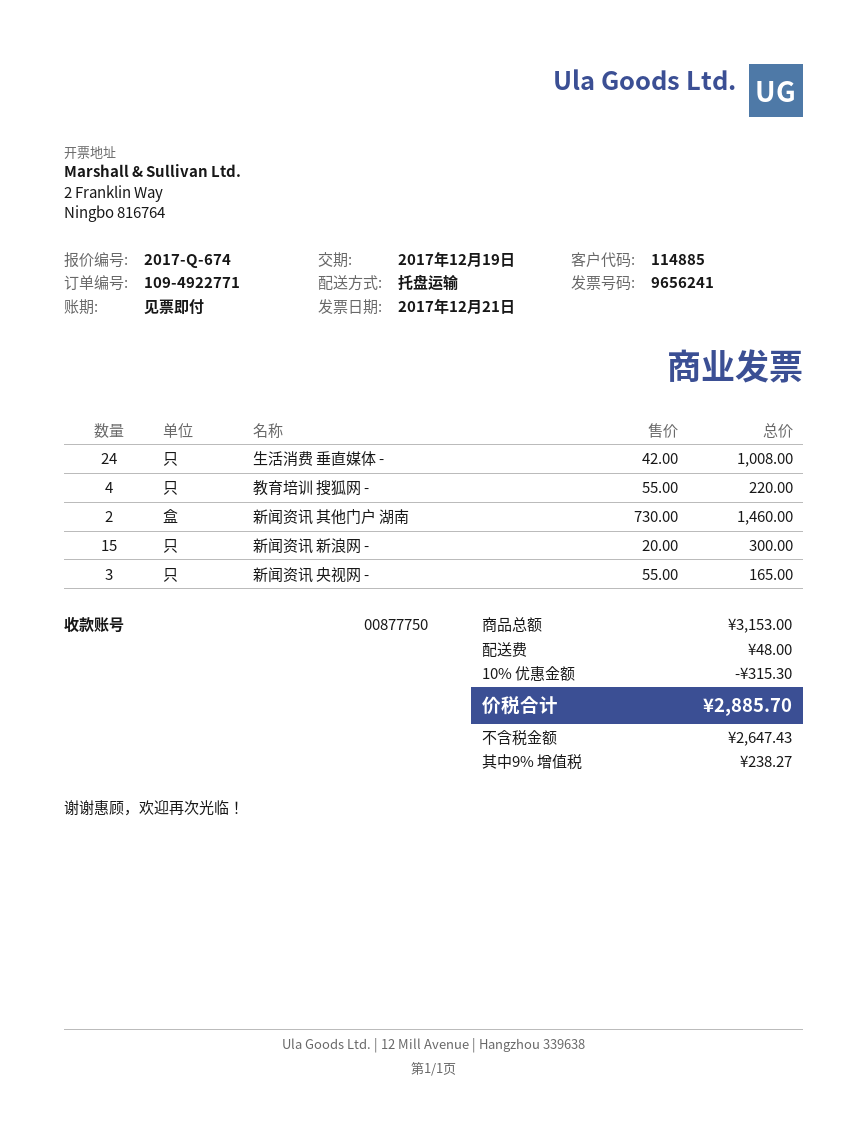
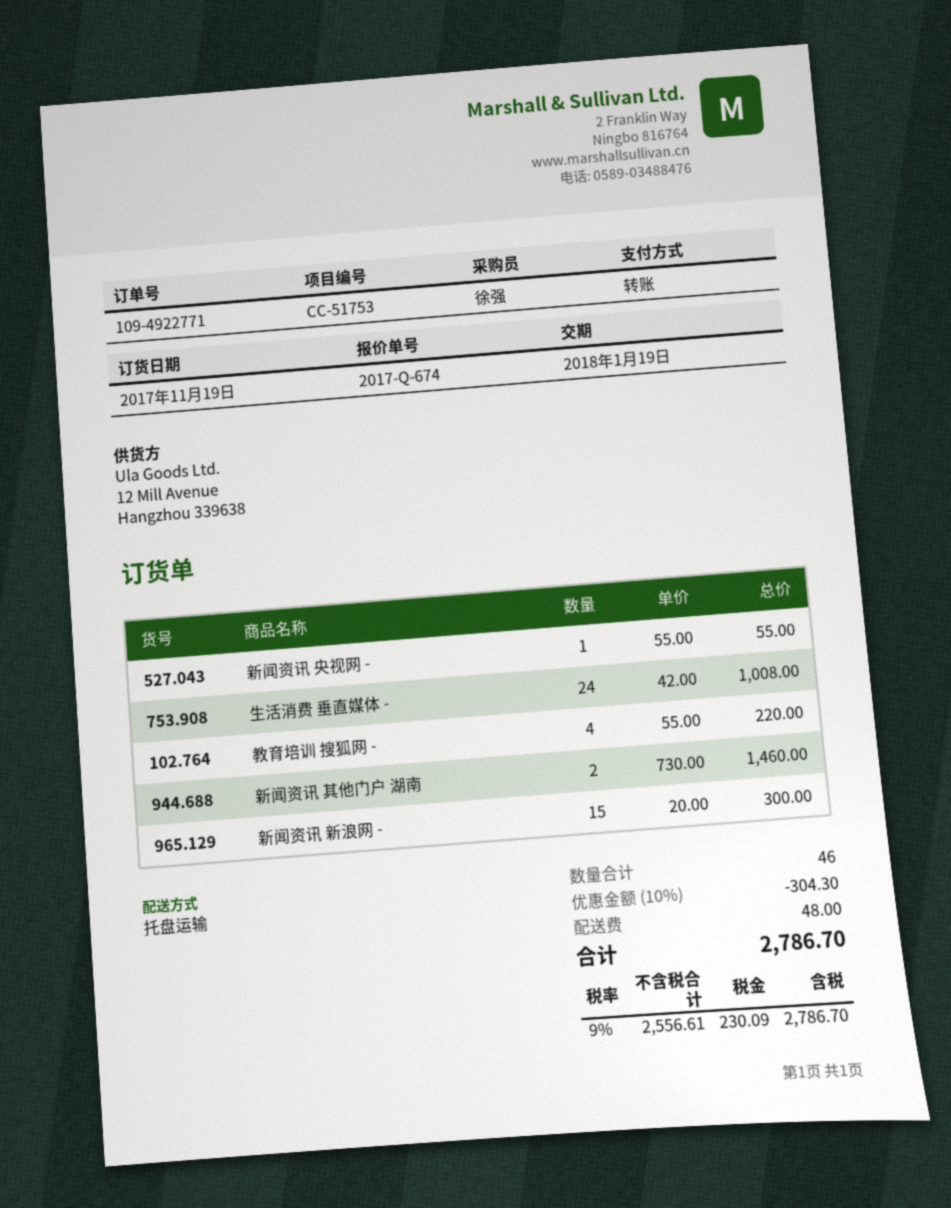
delivery date: 2017-12-19 -> 2018-01-19
新闻资讯 央视网 -: 3 x 55.00 = 165.00 -> 1 x 55.00 = 55.00
discount: 10% = 315.30 -> 10% = 304.30
net: 2647.43 -> 2556.61
tax: 9% = 238.27 -> 9% = 230.09
total: 2885.70 -> 2786.70

